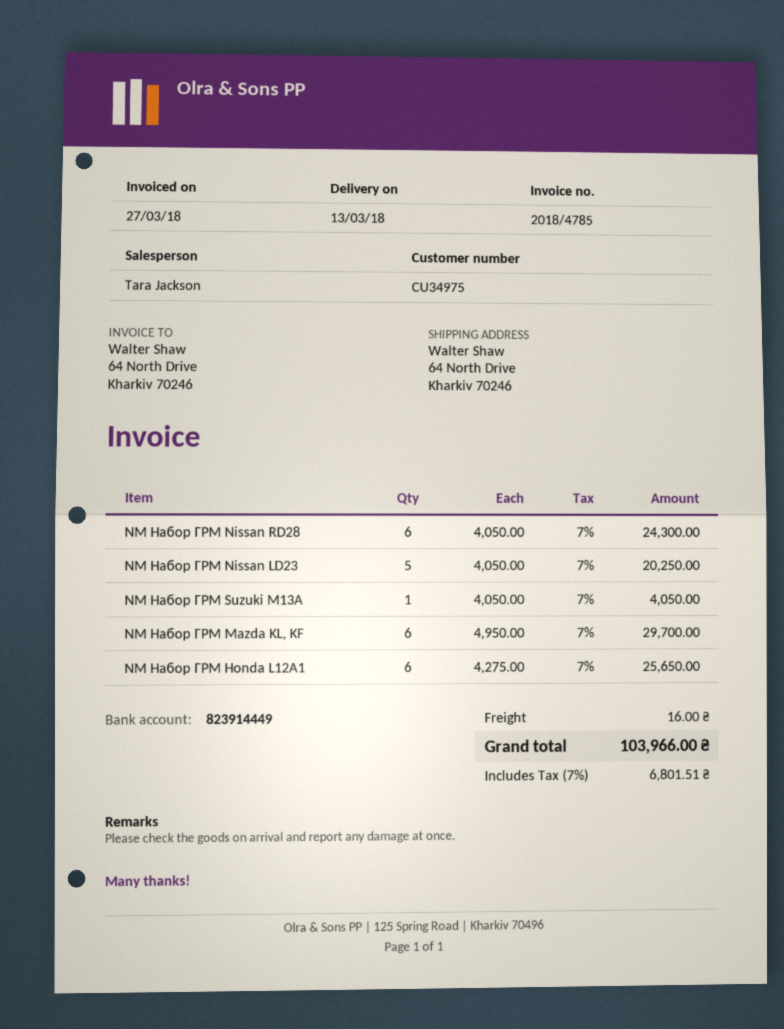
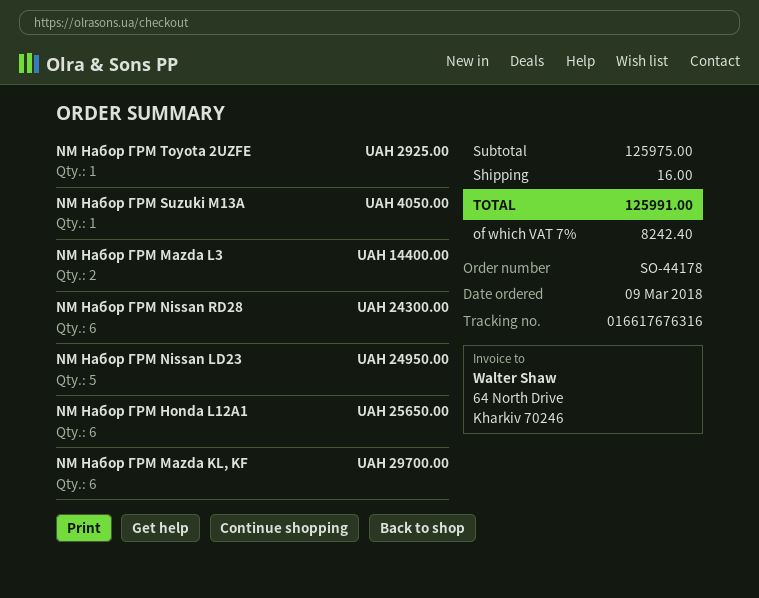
NM Набор ГРМ Nissan LD23: 5 for 20250.00 -> 5 for 24950.00
NM Набор ГРМ Toyota 2UZFE: none -> 1 for 2925.00
NM Набор ГРМ Mazda L3: none -> 2 for 14400.00
tax: 7% = 6801.51 -> 7% = 8242.40
total: 103966.00 -> 125991.00

